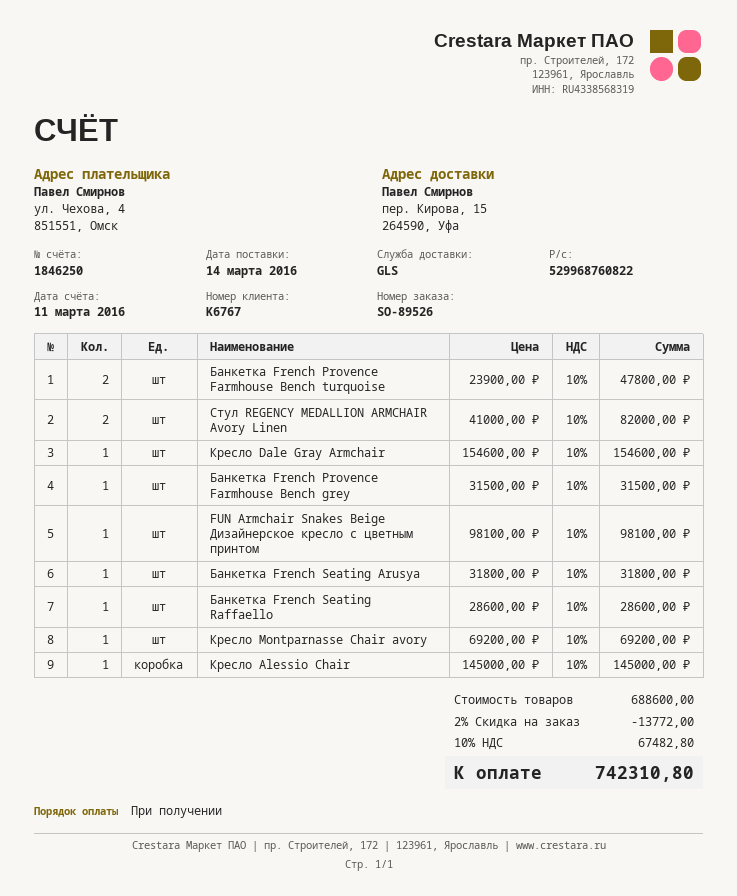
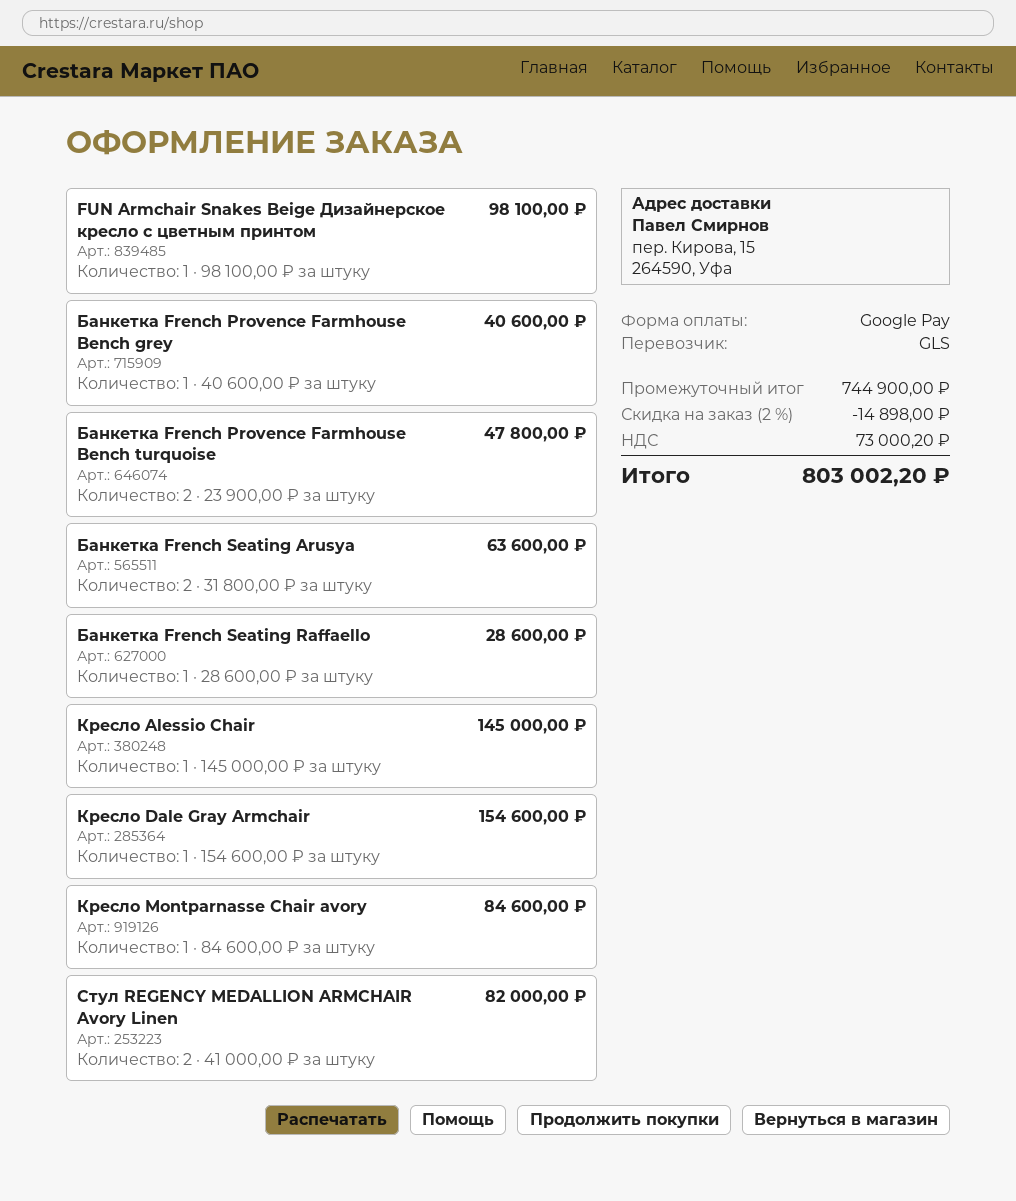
Банкетка French Provence Farmhouse Bench grey: 1 x 31500.00 = 31500.00 -> 1 x 40600.00 = 40600.00
Банкетка French Seating Arusya: 1 x 31800.00 = 31800.00 -> 2 x 31800.00 = 63600.00
Кресло Montparnasse Chair avory: 1 x 69200.00 = 69200.00 -> 1 x 84600.00 = 84600.00
subtotal: 688600.00 -> 744900.00
discount: 2% = 13772.00 -> 2% = 14898.00
tax: 67482.80 -> 73000.20
total: 742310.80 -> 803002.20

